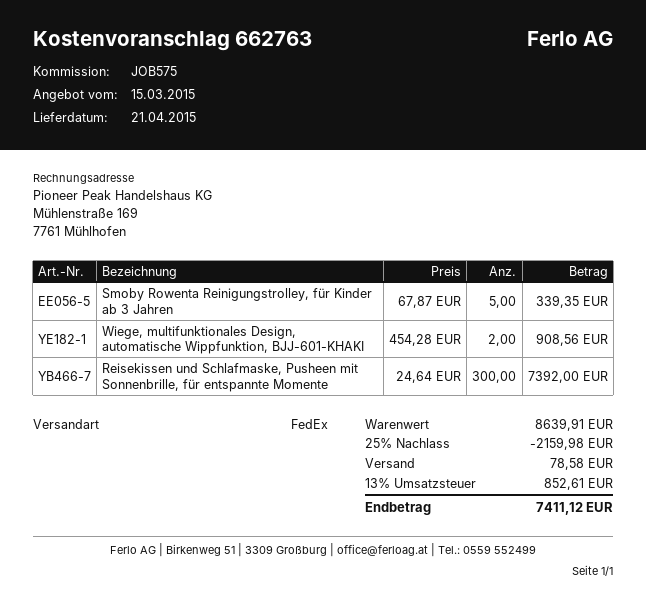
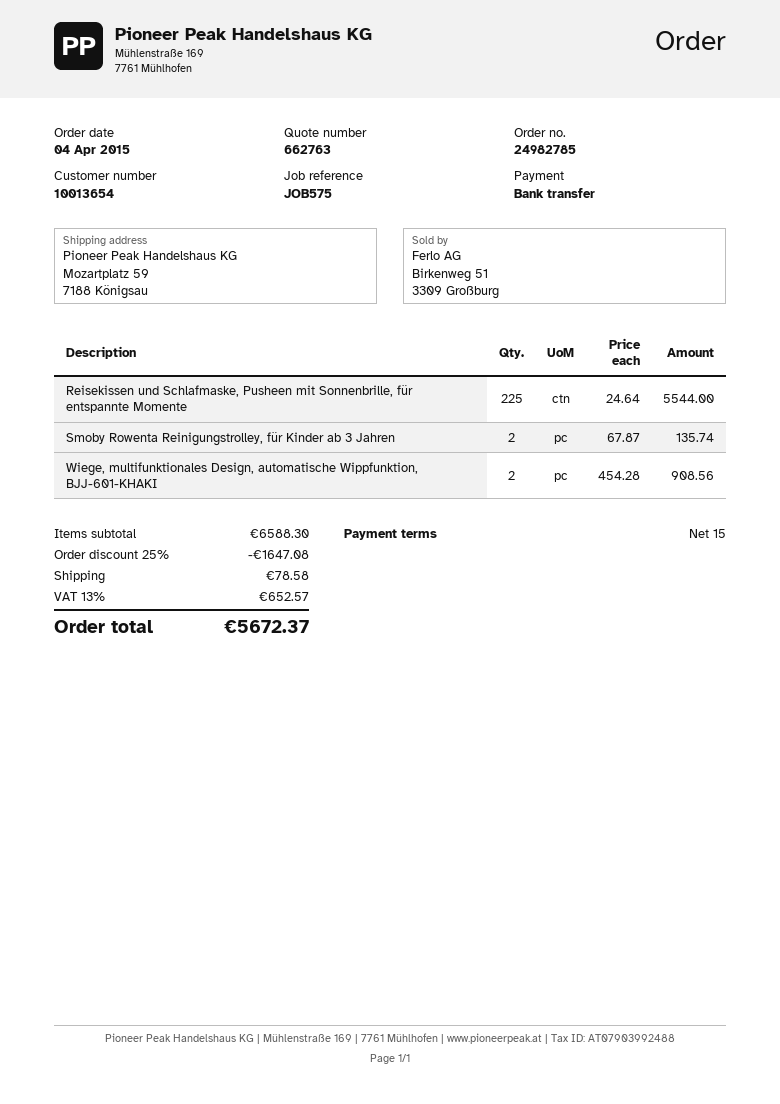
Smoby Rowenta Reinigungstrolley, für Kinder ab 3 Jahren: 5 x 67.87 = 339.35 -> 2 x 67.87 = 135.74
Reisekissen und Schlafmaske, Pusheen mit Sonnenbrille, für entspannte Momente: 300 x 24.64 = 7392.00 -> 225 x 24.64 = 5544.00
subtotal: 8639.91 -> 6588.30
discount: 25% = 2159.98 -> 25% = 1647.08
tax: 13% = 852.61 -> 13% = 652.57
total: 7411.12 -> 5672.37

